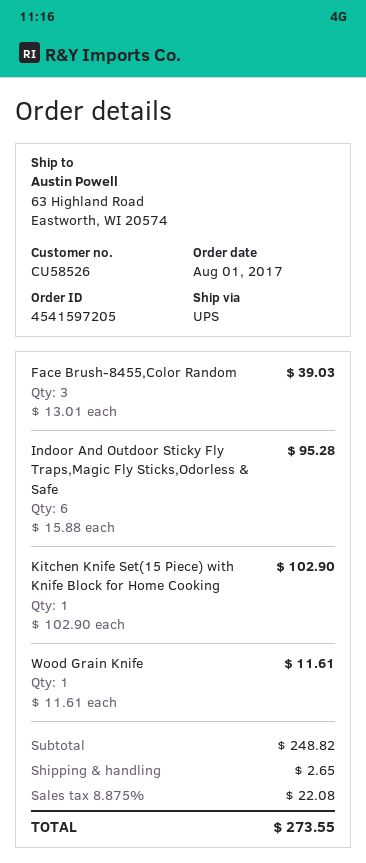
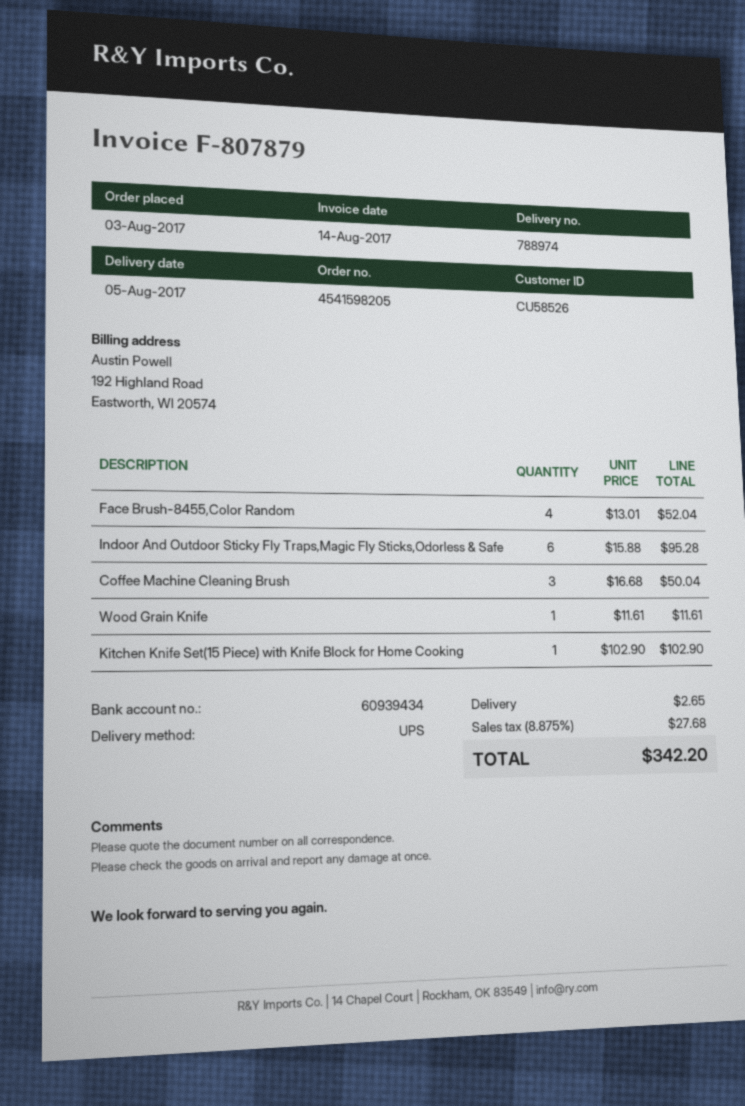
order number: 4541597205 -> 4541598205
order date: 2017-08-01 -> 2017-08-03
Face Brush-8455,Color Random: 3 x 13.01 = 39.03 -> 4 x 13.01 = 52.04
Coffee Machine Cleaning Brush: none -> 3 x 16.68 = 50.04
tax: 8.875% = 22.08 -> 8.875% = 27.68
total: 273.55 -> 342.20

